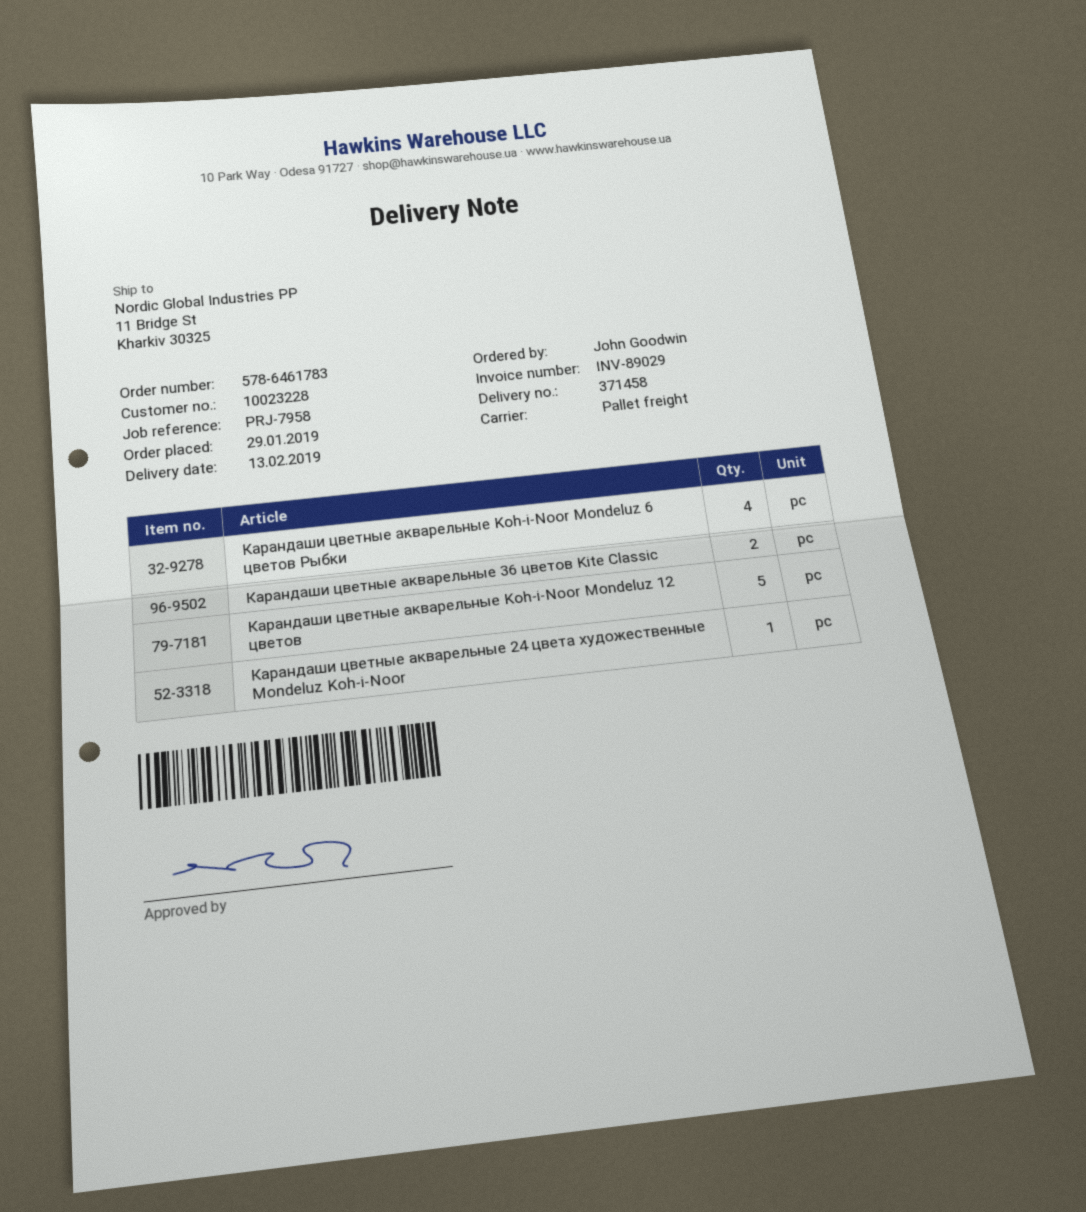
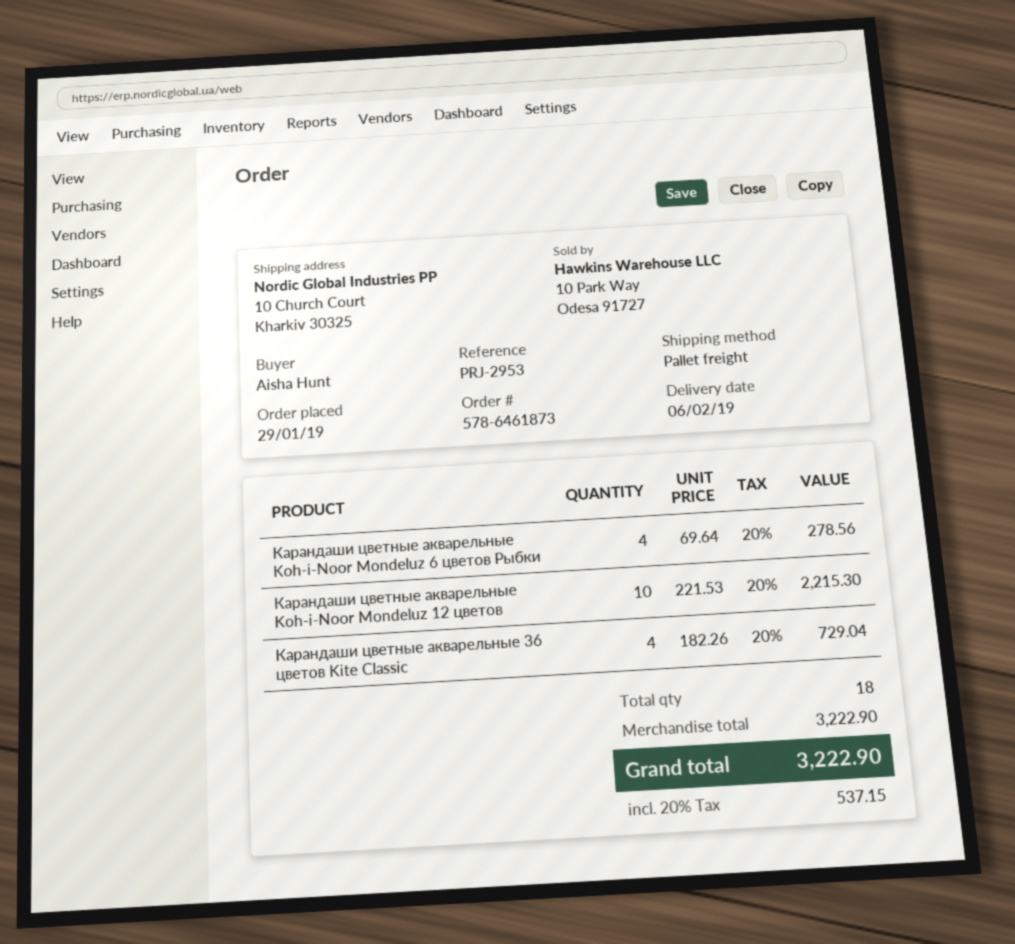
order number: 578-6461783 -> 578-6461873
delivery date: 2019-02-13 -> 2019-02-06
reference: PRJ-7958 -> PRJ-2953
ordered by: John Goodwin -> Aisha Hunt
ship to: 11 Bridge St, Kharkiv 30325 -> 10 Church Court, Kharkiv 30325
Карандаши цветные акварельные 36 цветов Kite Classic: 2 -> 4
Карандаши цветные акварельные Koh-i-Noor Mondeluz 12 цветов: 5 -> 10
Карандаши цветные акварельные 24 цвета художественные Mondeluz Koh-i-Noor: 1 -> none

